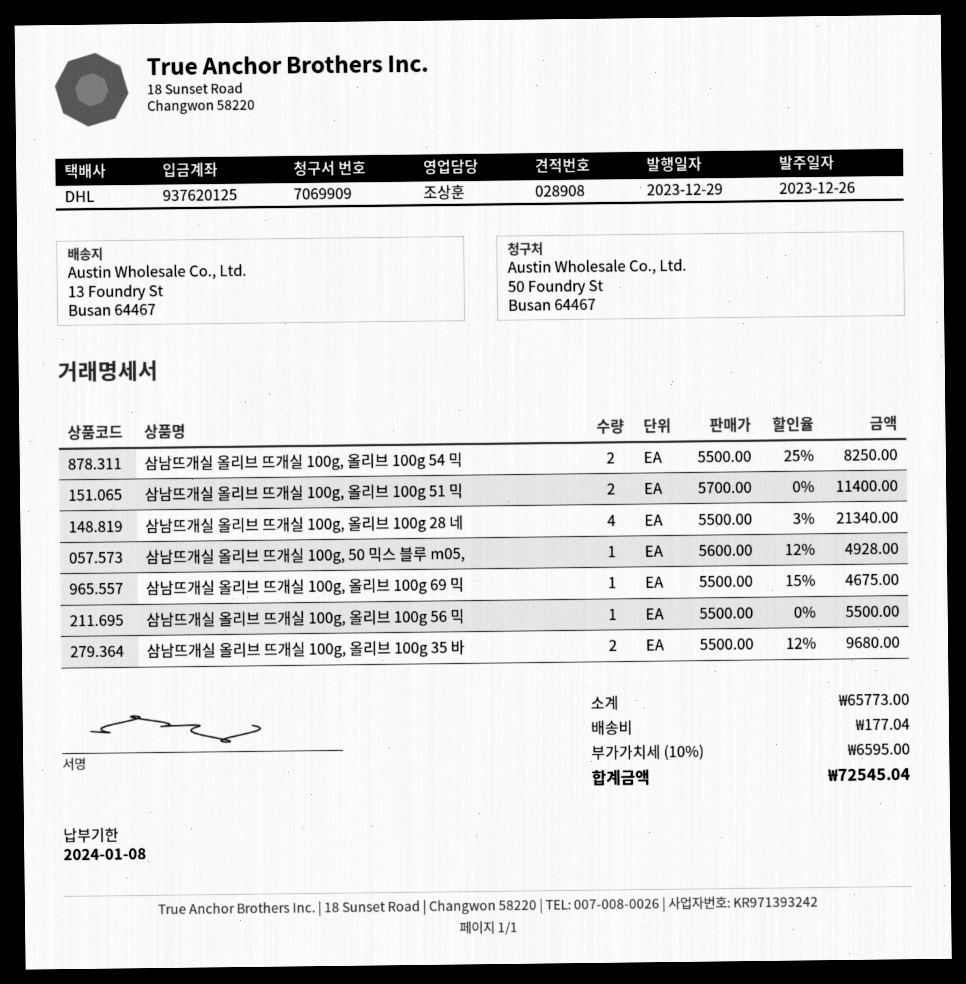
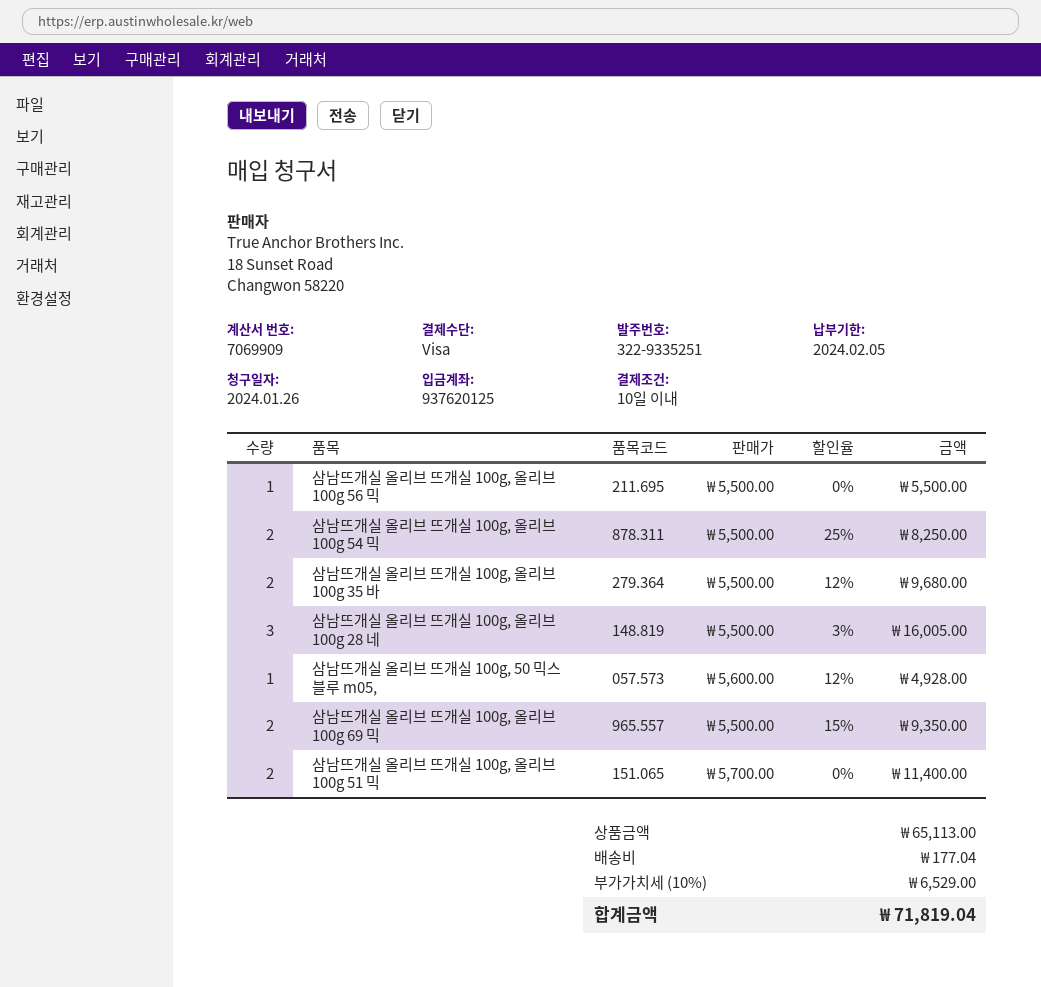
invoice date: 2023-12-29 -> 2024-01-26
due date: 2024-01-08 -> 2024-02-05
삼남뜨개실 올리브 뜨개실 100g, 올리브 100g 28 네: 4 x 5500.00 - 3% = 21340.00 -> 3 x 5500.00 - 3% = 16005.00
삼남뜨개실 올리브 뜨개실 100g, 올리브 100g 69 믹: 1 x 5500.00 - 15% = 4675.00 -> 2 x 5500.00 - 15% = 9350.00
subtotal: 65773.00 -> 65113.00
tax: 10% = 6595.00 -> 10% = 6529.00
total: 72545.04 -> 71819.04

